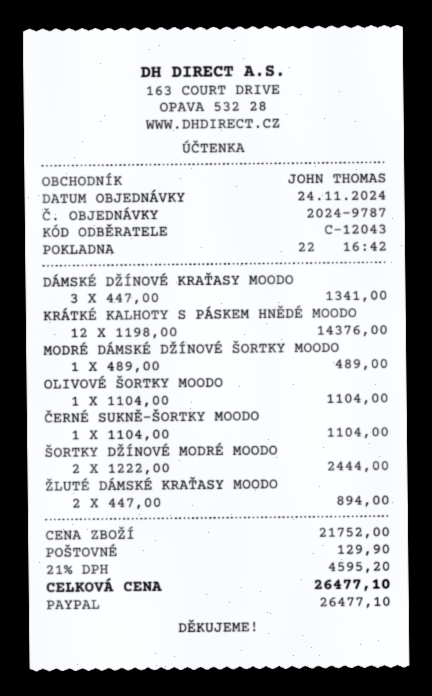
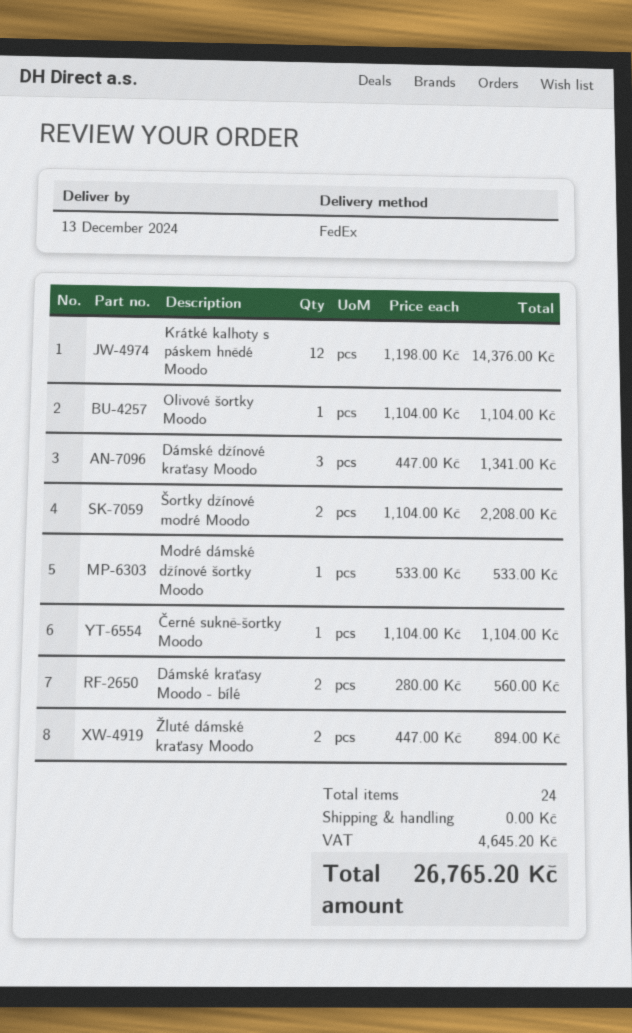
MODRÉ DÁMSKÉ DŽÍNOVÉ ŠORTKY MOODO: 1 x 489.00 = 489.00 -> 1 x 533.00 = 533.00
ŠORTKY DŽÍNOVÉ MODRÉ MOODO: 2 x 1222.00 = 2444.00 -> 2 x 1104.00 = 2208.00
Dámské kraťasy Moodo - bílé: none -> 2 x 280.00 = 560.00
shipping: 129.90 -> 0.00
tax: 4595.20 -> 4645.20
total: 26477.10 -> 26765.20

